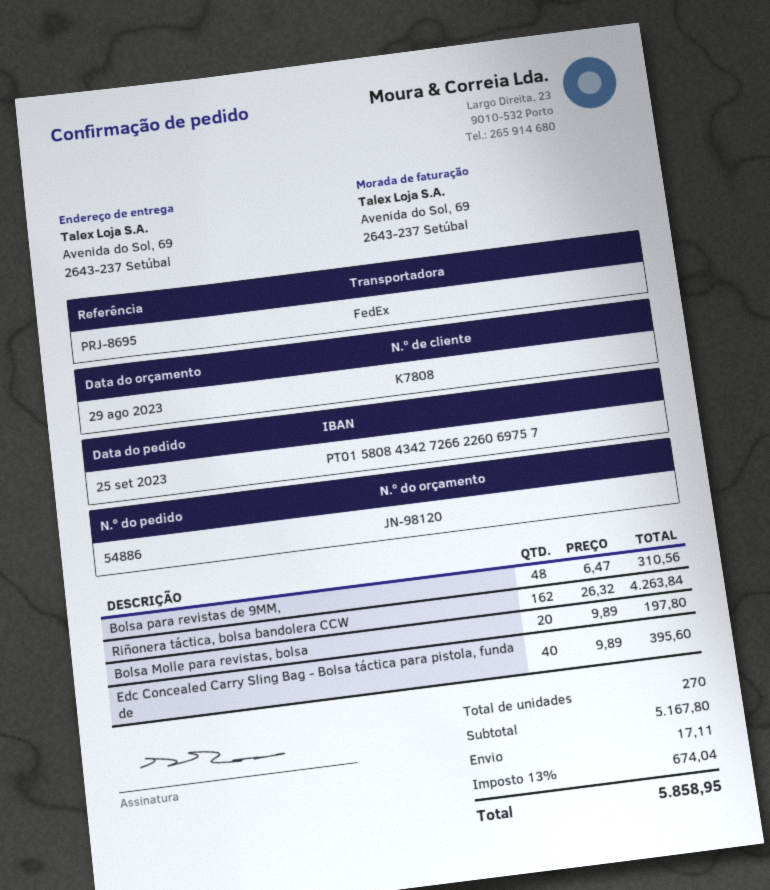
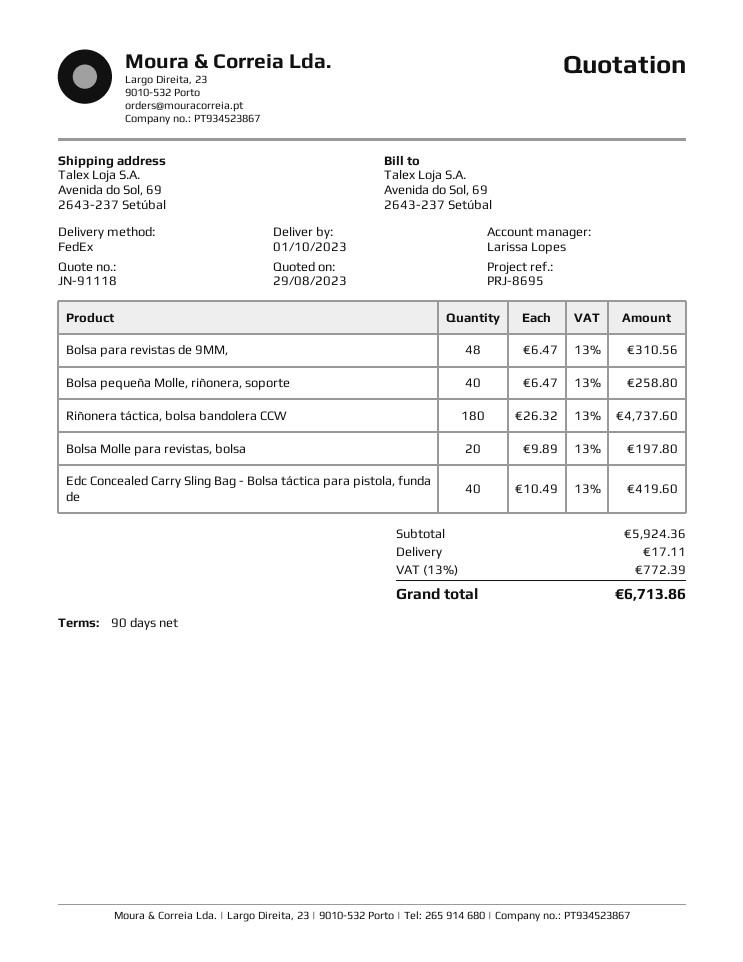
quote number: JN-98120 -> JN-91118
Riñonera táctica, bolsa bandolera CCW: 162 x 26.32 = 4263.84 -> 180 x 26.32 = 4737.60
Edc Concealed Carry Sling Bag - Bolsa táctica para pistola, funda de: 40 x 9.89 = 395.60 -> 40 x 10.49 = 419.60
Bolsa pequeña Molle, riñonera, soporte: none -> 40 x 6.47 = 258.80
subtotal: 5167.80 -> 5924.36
tax: 13% = 674.04 -> 13% = 772.39
total: 5858.95 -> 6713.86

